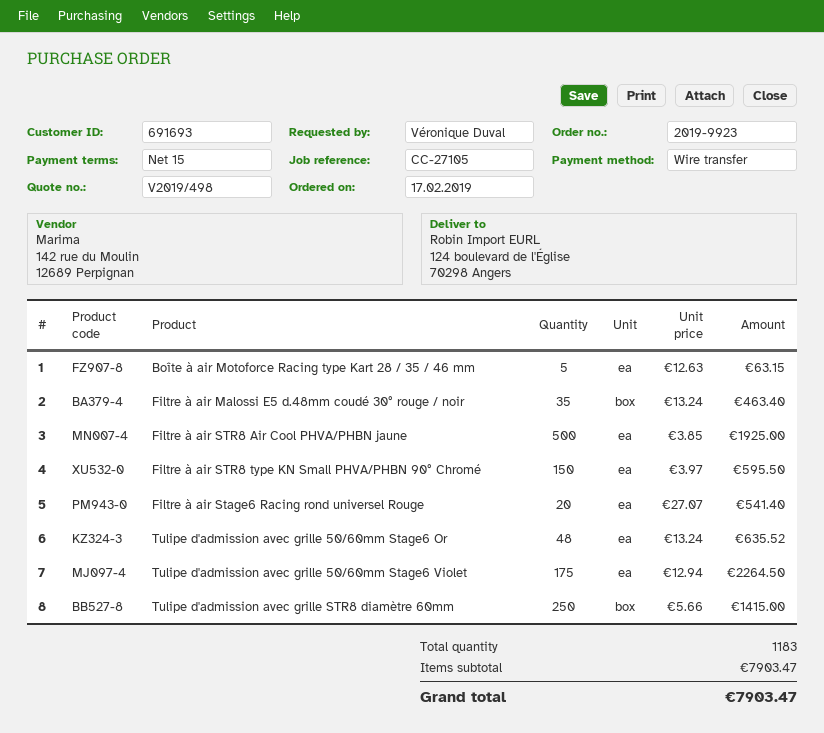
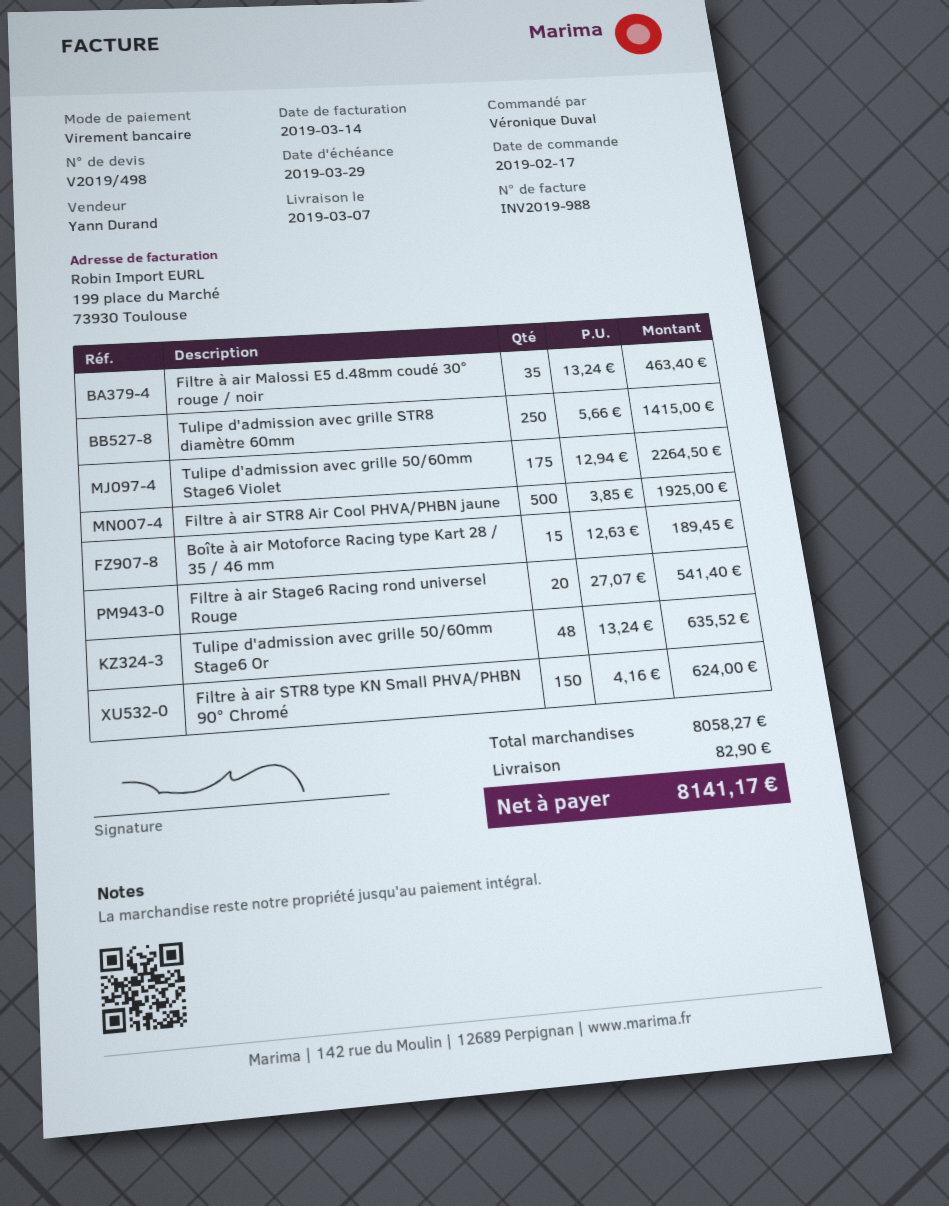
Boîte à air Motoforce Racing type Kart 28 / 35 / 46 mm: 5 x 12.63 = 63.15 -> 15 x 12.63 = 189.45
Filtre à air STR8 type KN Small PHVA/PHBN 90° Chromé: 150 x 3.97 = 595.50 -> 150 x 4.16 = 624.00
subtotal: 7903.47 -> 8058.27
shipping: none -> 82.90
total: 7903.47 -> 8141.17

